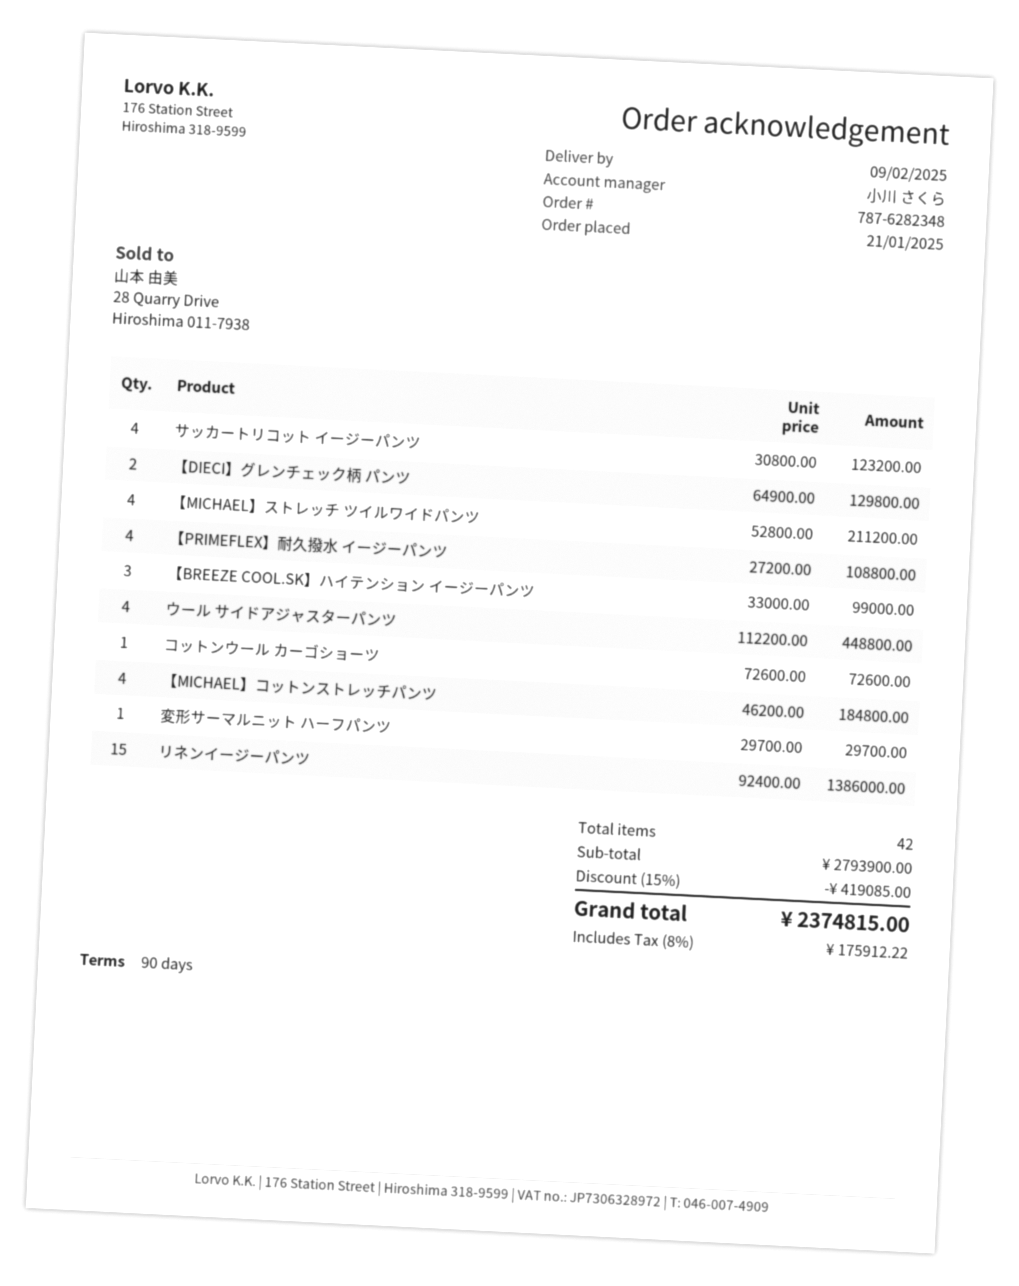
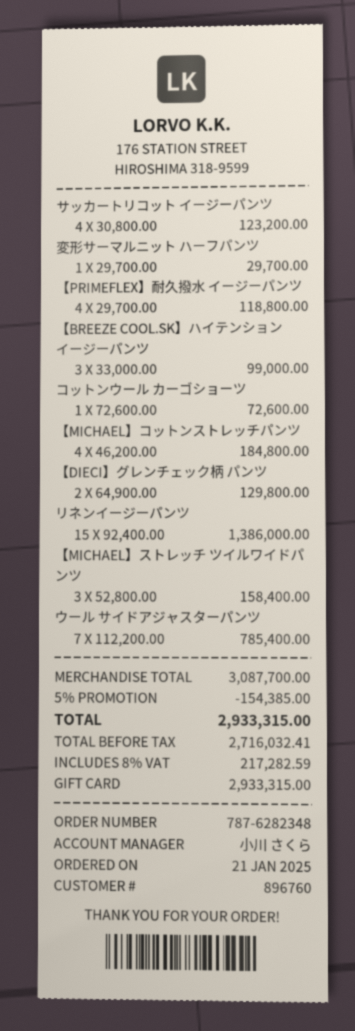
【MICHAEL】ストレッチ ツイルワイドパンツ: 4 x 52800.00 = 211200.00 -> 3 x 52800.00 = 158400.00
【PRIMEFLEX】耐久撥水 イージーパンツ: 4 x 27200.00 = 108800.00 -> 4 x 29700.00 = 118800.00
ウール サイドアジャスターパンツ: 4 x 112200.00 = 448800.00 -> 7 x 112200.00 = 785400.00
subtotal: 2793900.00 -> 3087700.00
discount: 15% = 419085.00 -> 5% = 154385.00
tax: 8% = 175912.22 -> 8% = 217282.59
total: 2374815.00 -> 2933315.00

